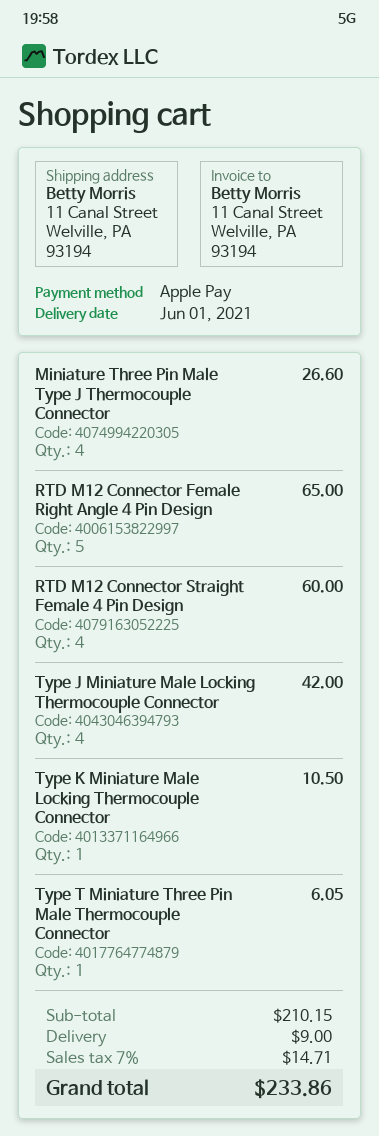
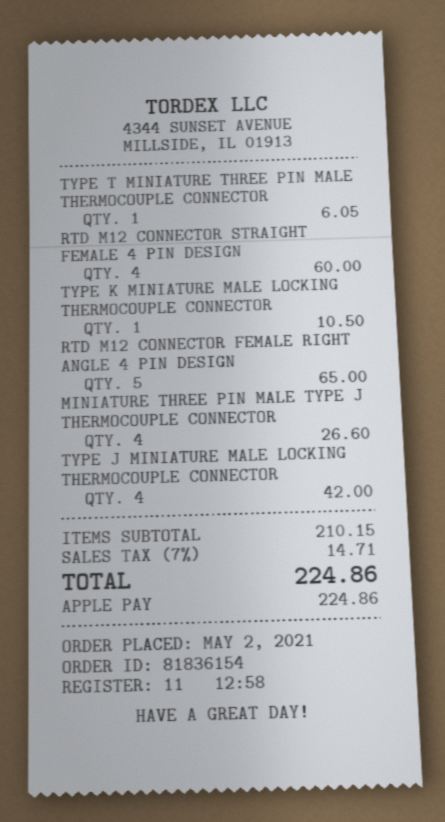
shipping: 9.00 -> none
total: 233.86 -> 224.86

